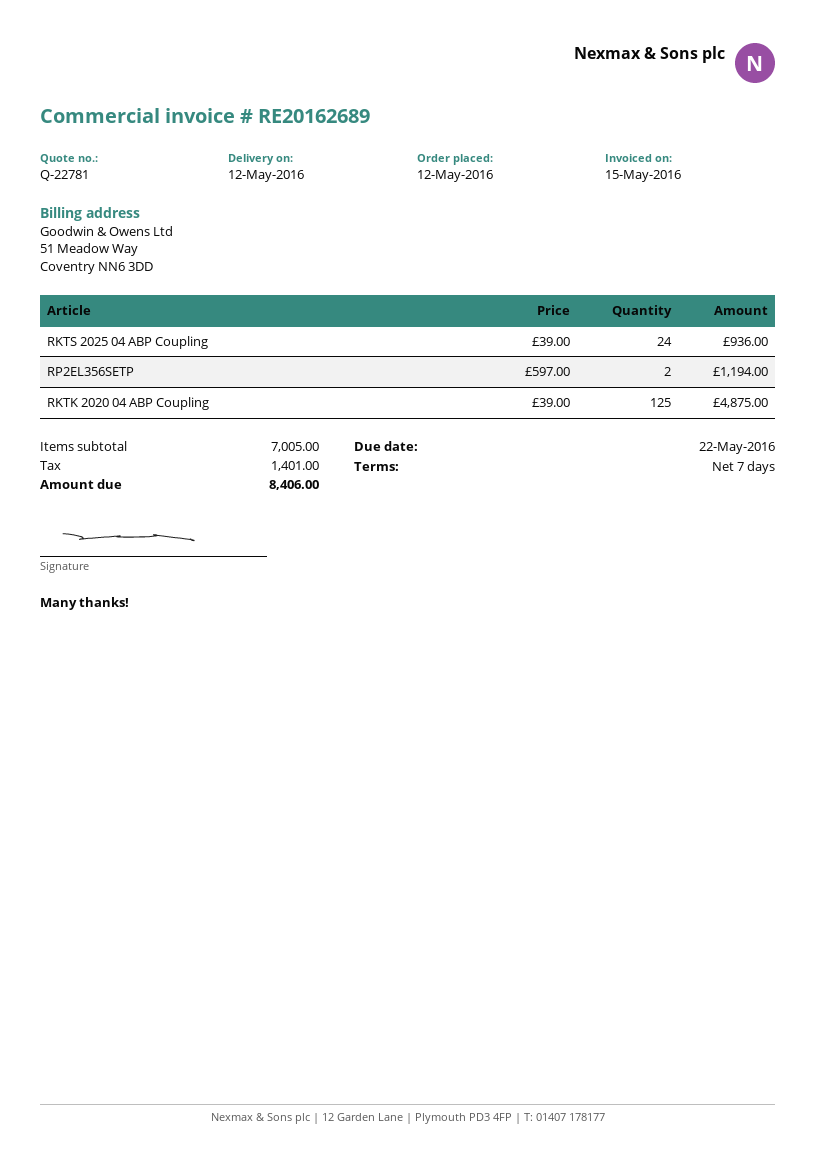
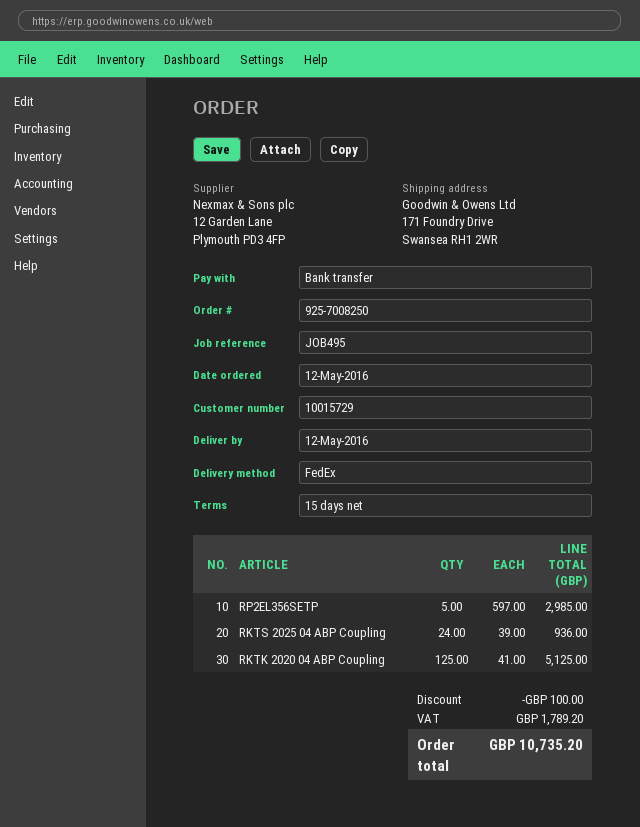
payment terms: 7 days -> 15 days
RP2EL356SETP: 2 x 597.00 = 1194.00 -> 5 x 597.00 = 2985.00
RKTK 2020 04 ABP Coupling: 125 x 39.00 = 4875.00 -> 125 x 41.00 = 5125.00
discount: none -> 100.00
tax: 1401.00 -> 1789.20
total: 8406.00 -> 10735.20

